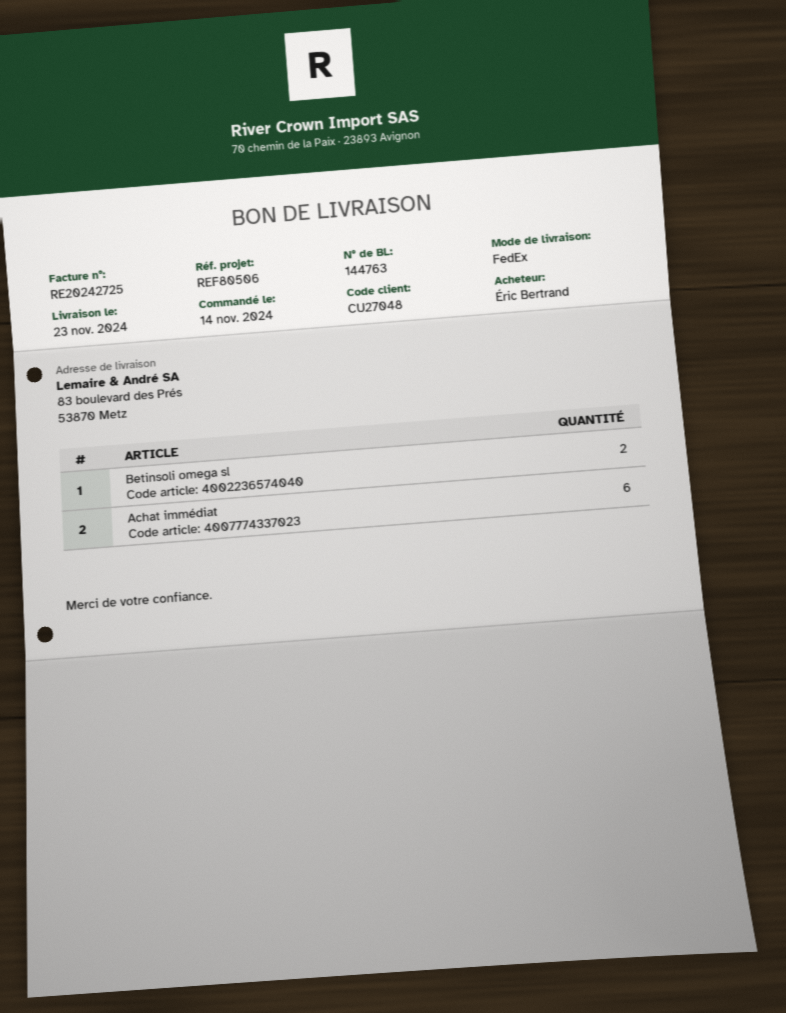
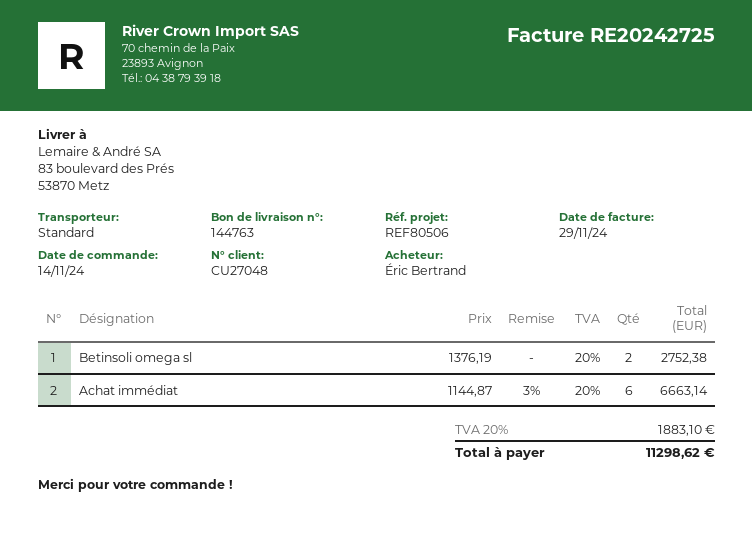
shipping method: FedEx -> standard

